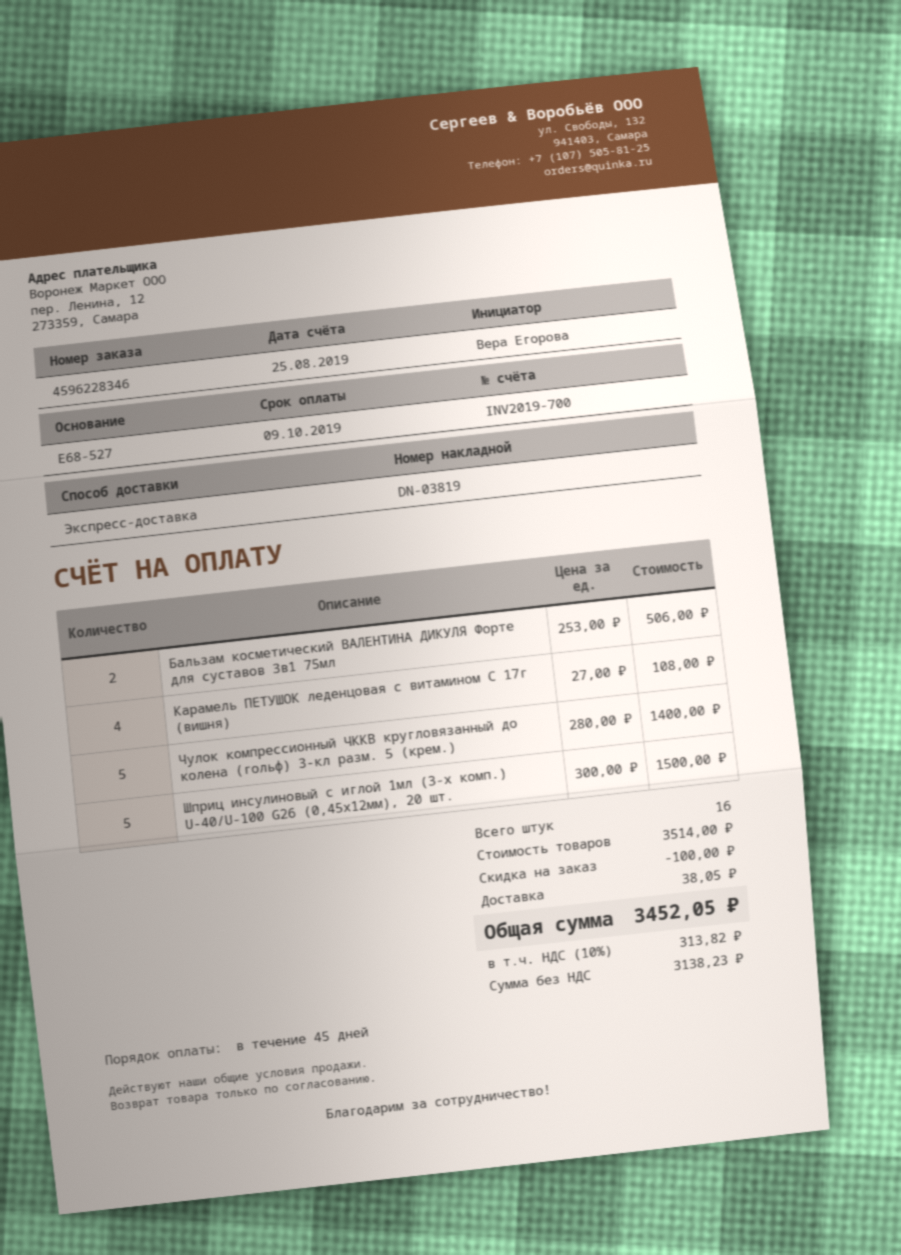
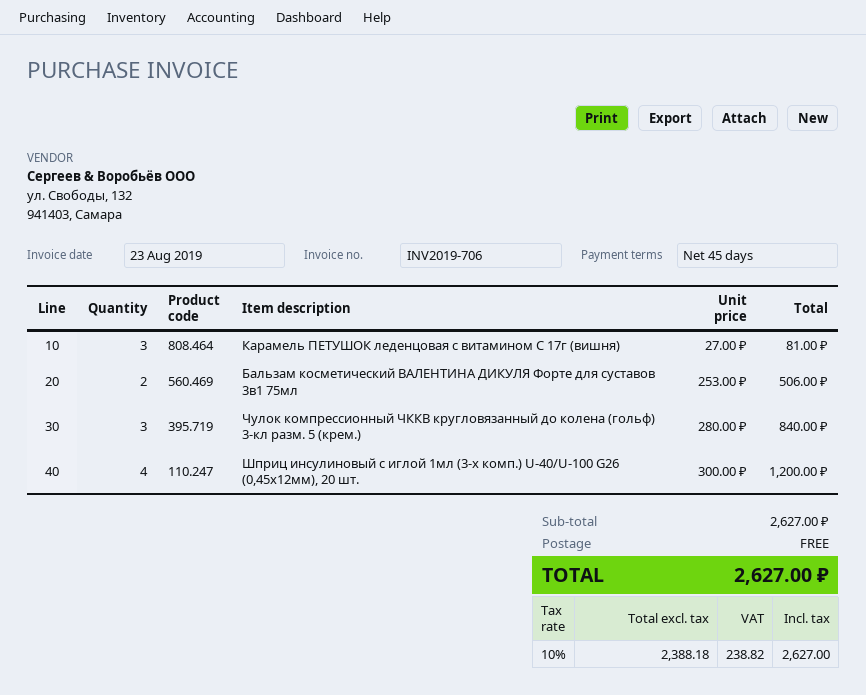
invoice number: INV2019-700 -> INV2019-706
invoice date: 2019-08-25 -> 2019-08-23
Карамель ПЕТУШОК леденцовая с витамином С 17г (вишня): 4 x 27.00 = 108.00 -> 3 x 27.00 = 81.00
Чулок компрессионный ЧККВ кругловязанный до колена (гольф) 3-кл разм. 5 (крем.): 5 x 280.00 = 1400.00 -> 3 x 280.00 = 840.00
Шприц инсулиновый с иглой 1мл (3-х комп.) U-40/U-100 G26 (0,45х12мм), 20 шт.: 5 x 300.00 = 1500.00 -> 4 x 300.00 = 1200.00
subtotal: 3514.00 -> 2627.00
discount: 100.00 -> none
shipping: 38.05 -> 0.00
net: 3138.23 -> 2388.18
tax: 10% = 313.82 -> 10% = 238.82
total: 3452.05 -> 2627.00

